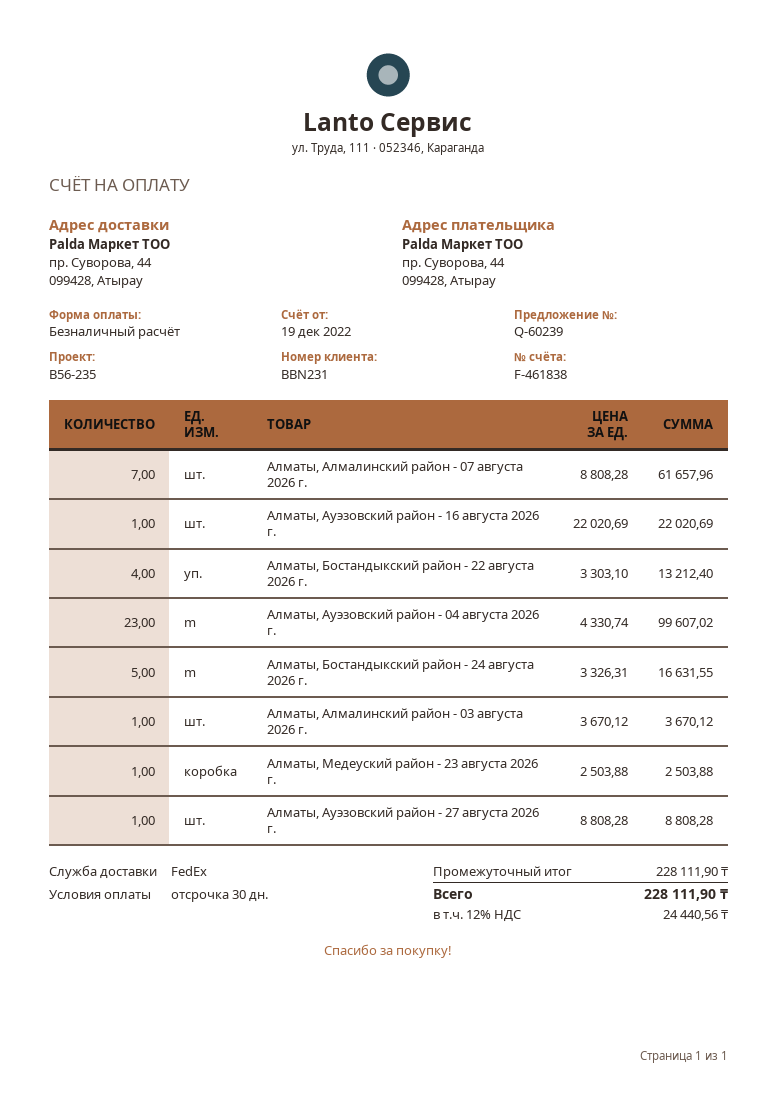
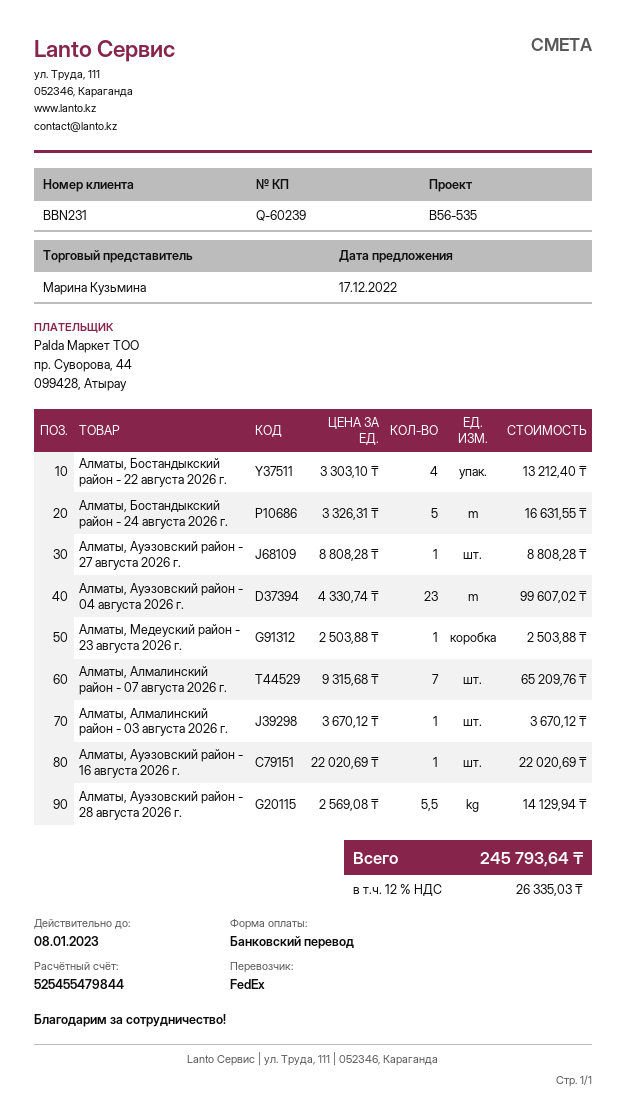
reference: B56-235 -> B56-535
Алматы, Алмалинский район - 07 августа 2026 г.: 7 x 8808.28 = 61657.96 -> 7 x 9315.68 = 65209.76
Алматы, Ауэзовский район - 28 августа 2026 г.: none -> 5.5 x 2569.08 = 14129.94
tax: 12% = 24440.56 -> 12% = 26335.03
total: 228111.90 -> 245793.64

